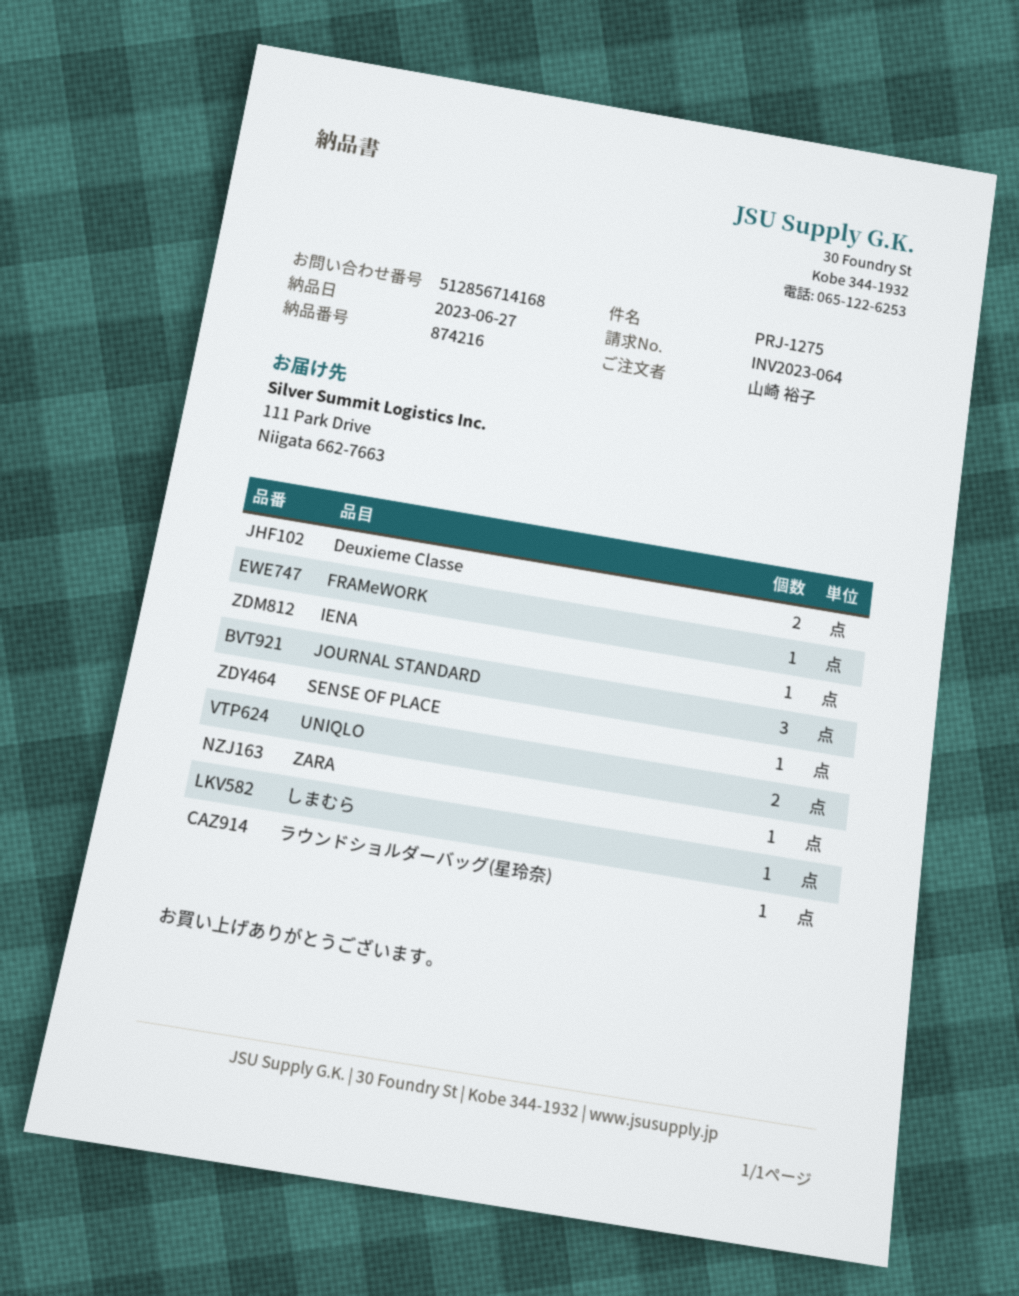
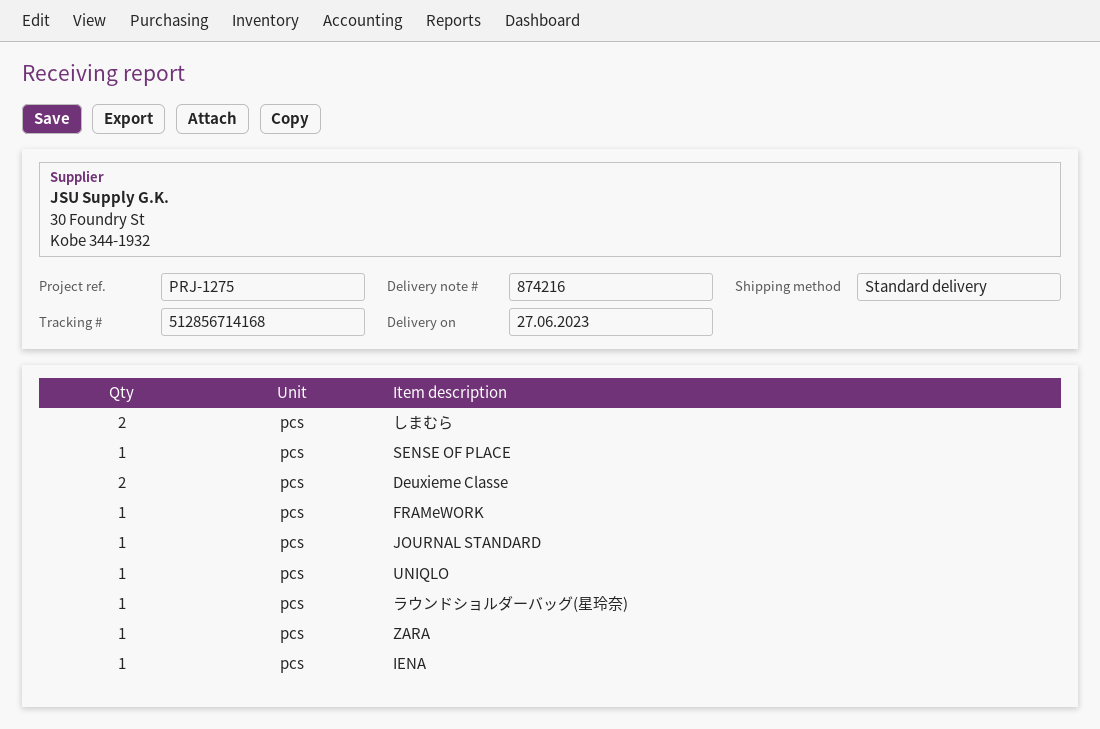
JOURNAL STANDARD: 3 -> 1
UNIQLO: 2 -> 1
しまむら: 1 -> 2

